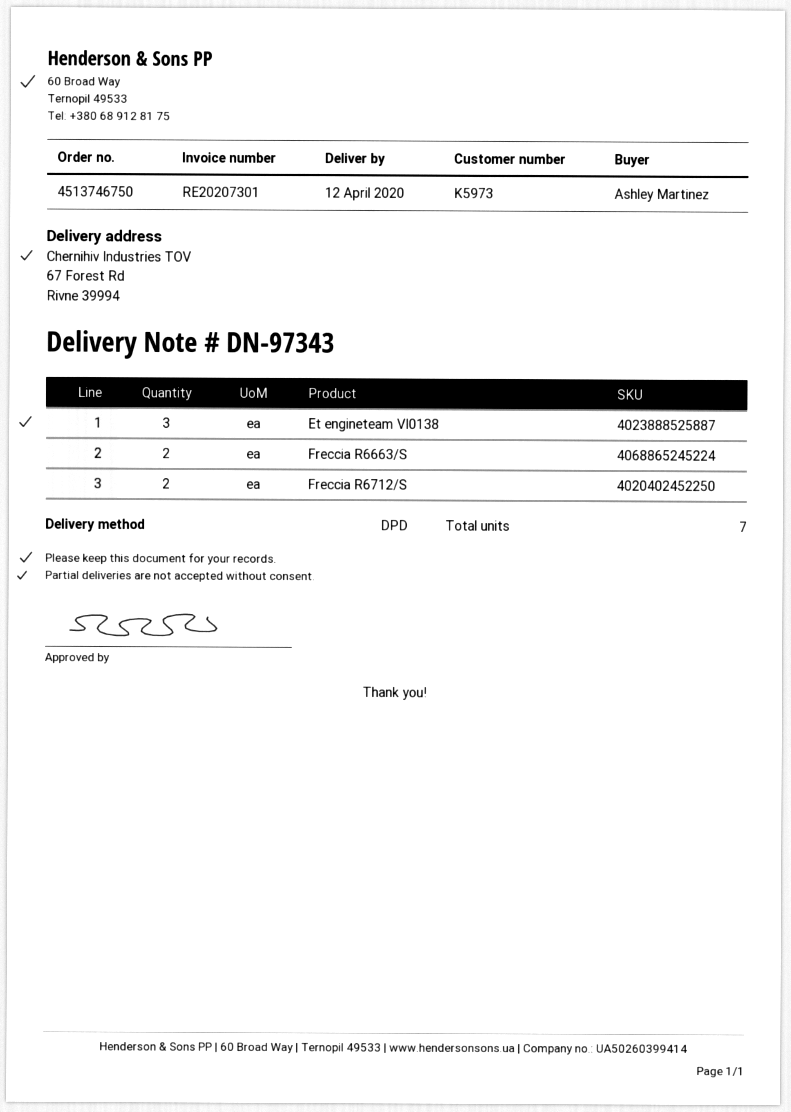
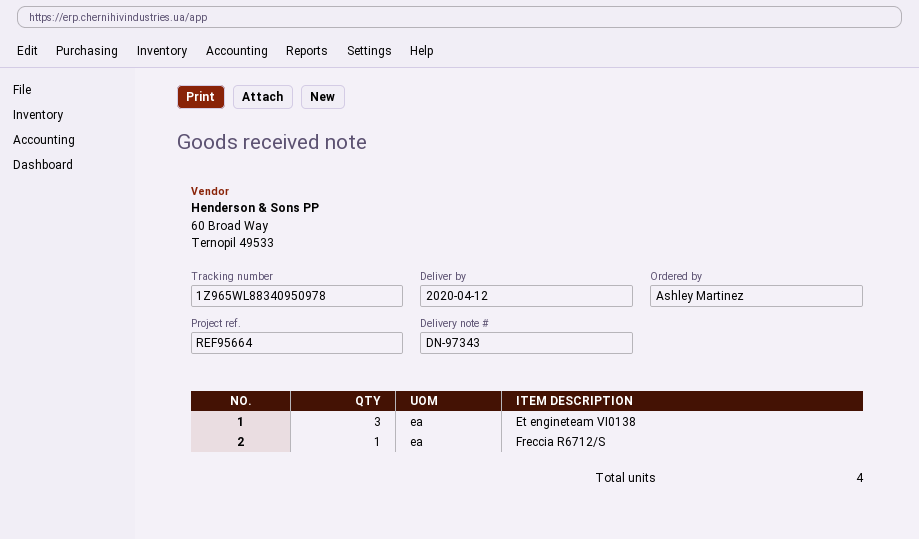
Freccia R6663/S: 2 -> none
Freccia R6712/S: 2 -> 1
total quantity: 7 -> 4

